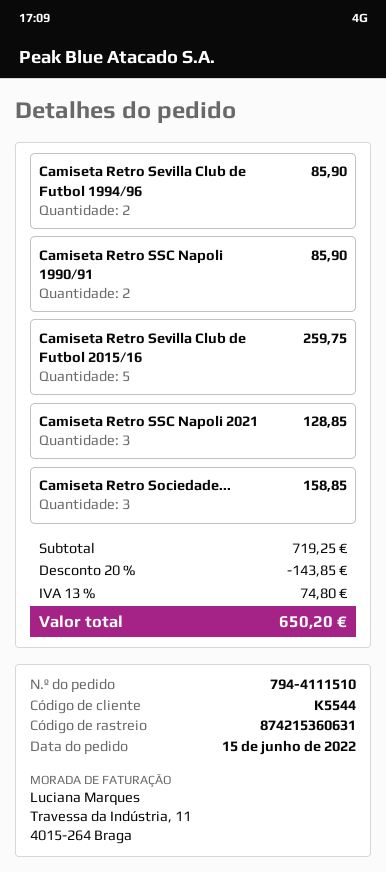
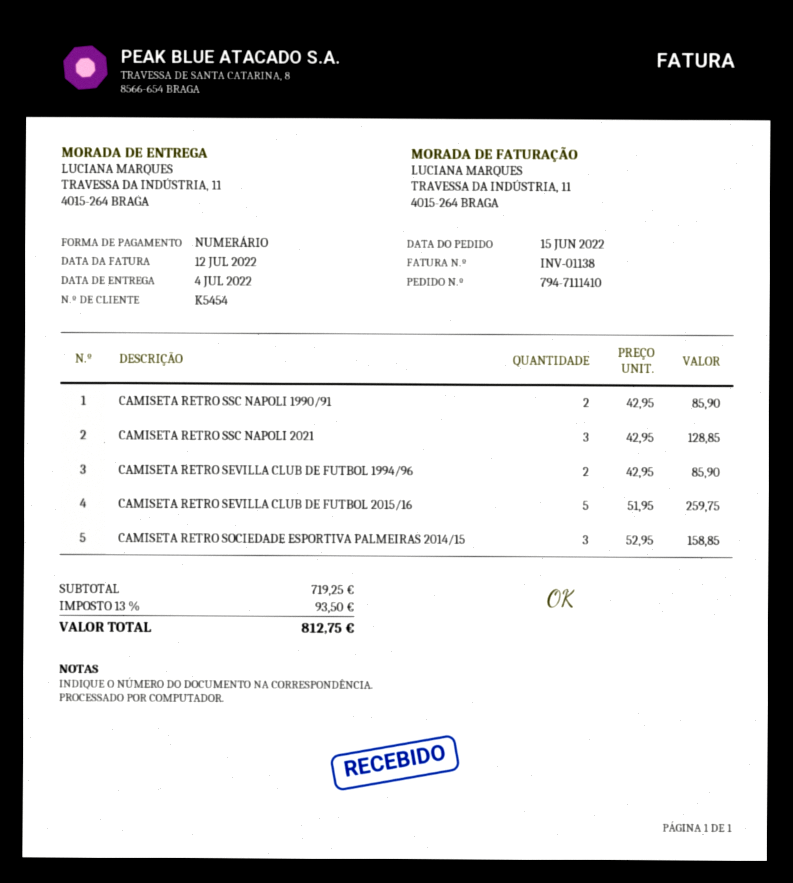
order number: 794-4111510 -> 794-7111410
customer number: K5544 -> K5454
discount: 20% = 143.85 -> none
tax: 13% = 74.80 -> 13% = 93.50
total: 650.20 -> 812.75

